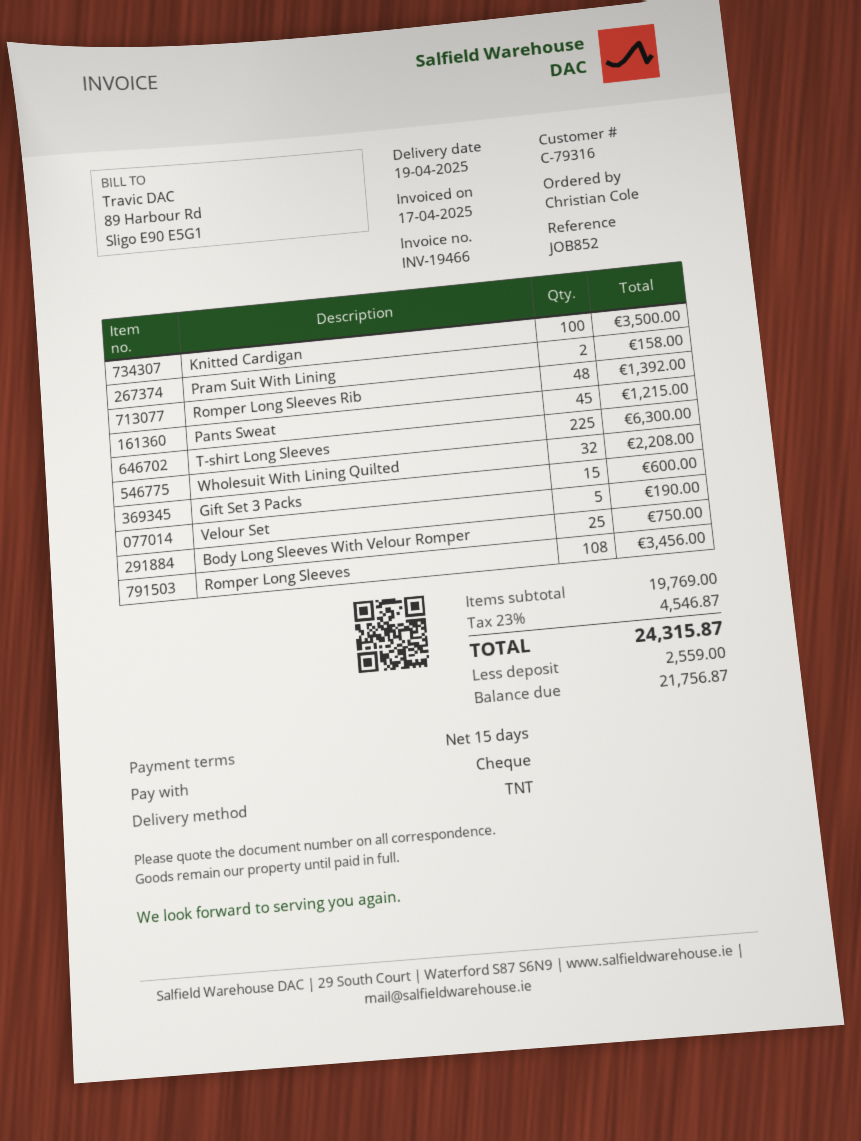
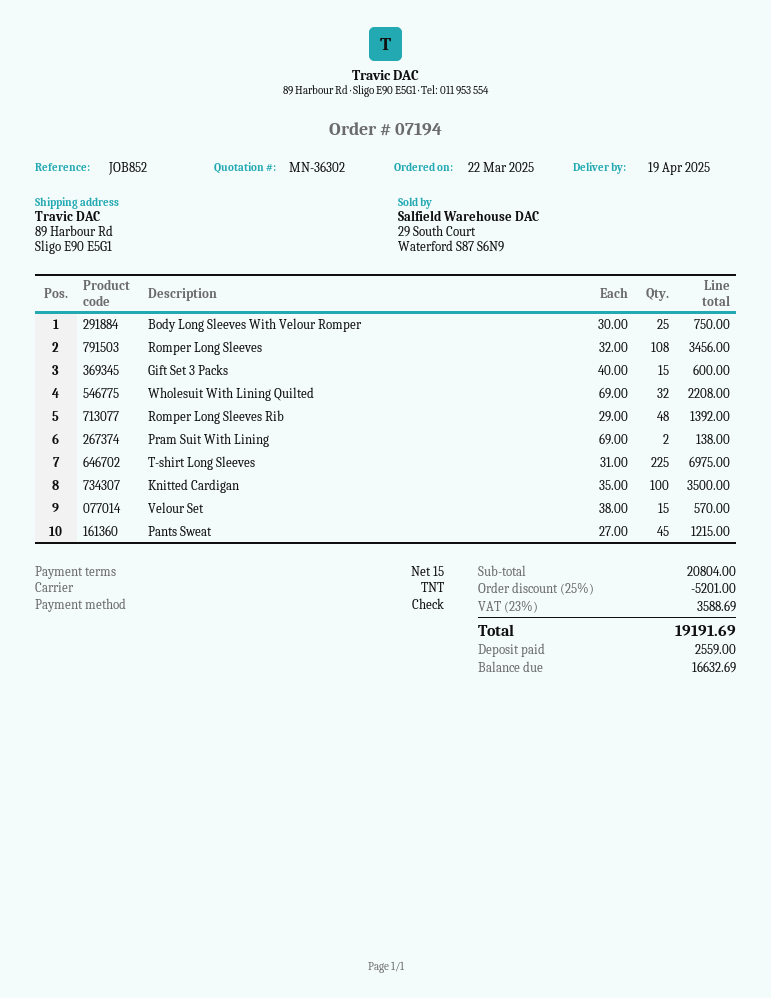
Pram Suit With Lining: 2 for 158.00 -> 2 for 138.00
T-shirt Long Sleeves: 225 for 6300.00 -> 225 for 6975.00
Velour Set: 5 for 190.00 -> 15 for 570.00
subtotal: 19769.00 -> 20804.00
discount: none -> 25% = 5201.00
tax: 23% = 4546.87 -> 23% = 3588.69
total: 24315.87 -> 19191.69
balance: 21756.87 -> 16632.69

